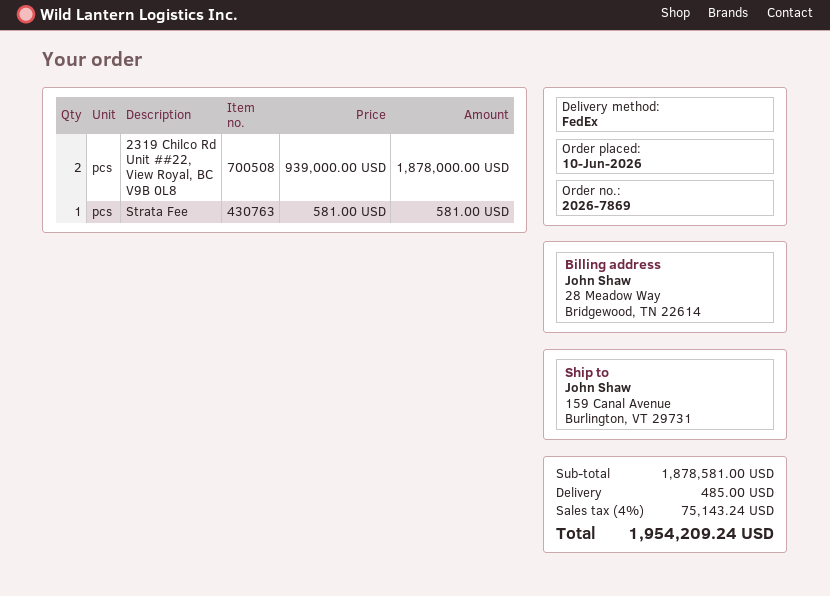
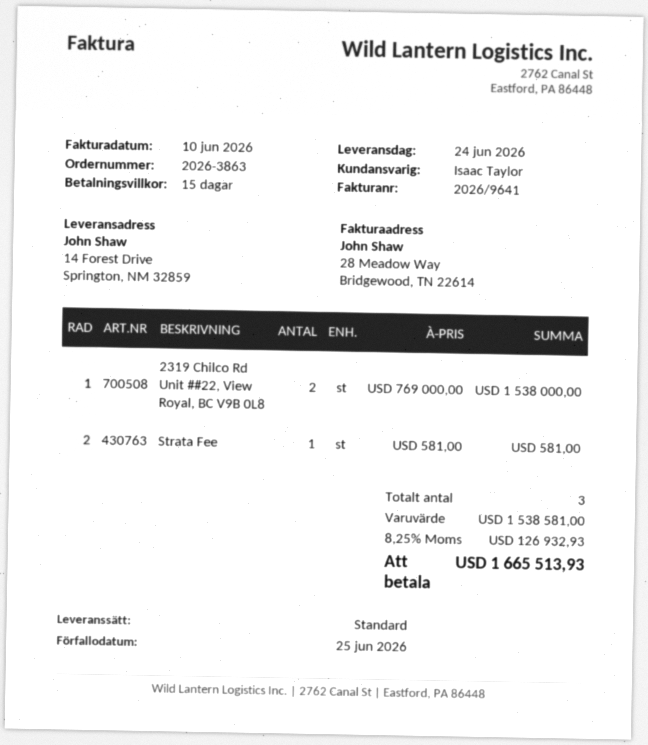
order number: 2026-7869 -> 2026-3863
shipping method: FedEx -> standard
ship to: 159 Canal Avenue, Burlington, VT 29731 -> 14 Forest Drive, Springton, NM 32859
2319 Chilco Rd Unit ##22, View Royal, BC V9B 0L8: 2 x 939000.00 = 1878000.00 -> 2 x 769000.00 = 1538000.00
subtotal: 1878581.00 -> 1538581.00
shipping: 485.00 -> none
tax: 4% = 75143.24 -> 8.25% = 126932.93
total: 1954209.24 -> 1665513.93

